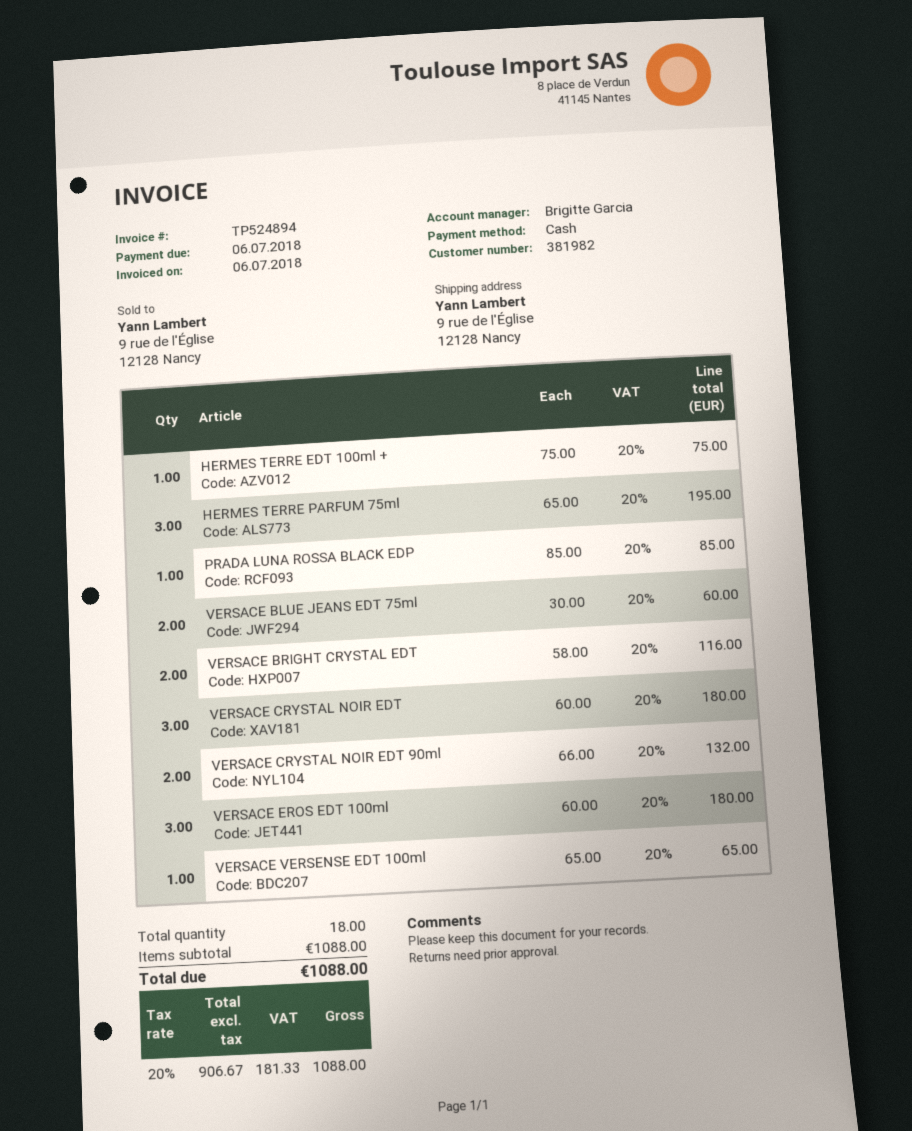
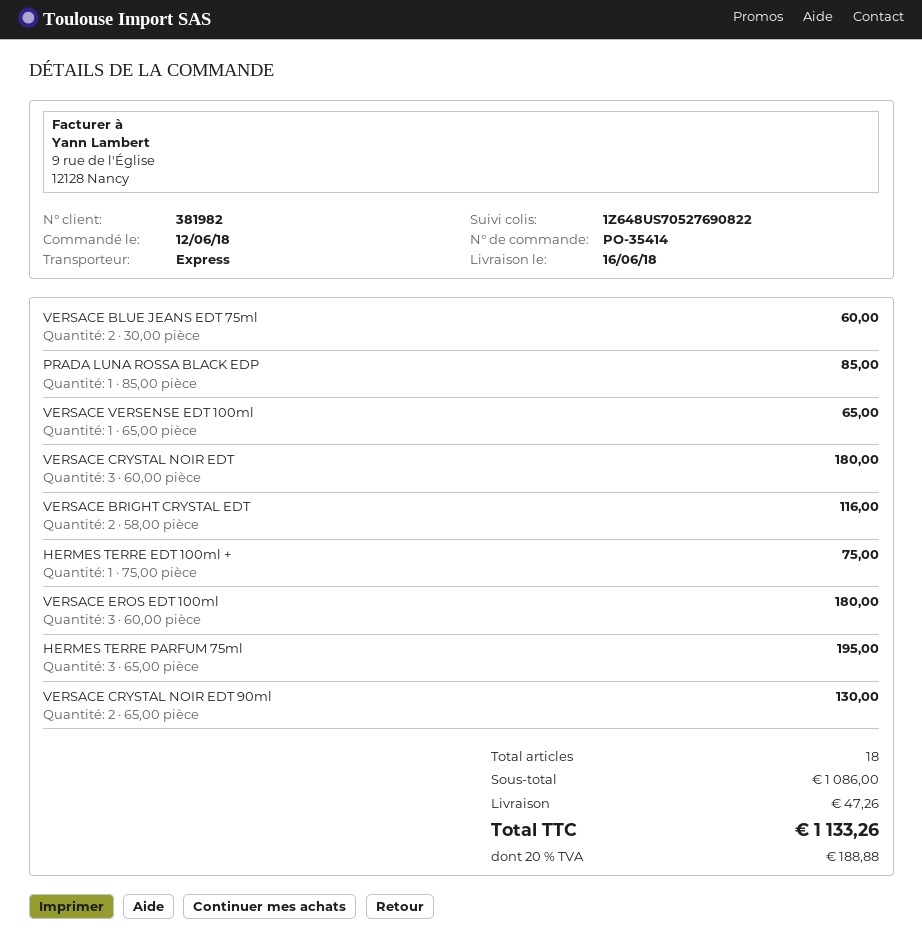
VERSACE CRYSTAL NOIR EDT 90ml: 2 x 66.00 = 132.00 -> 2 x 65.00 = 130.00
subtotal: 1088.00 -> 1086.00
shipping: none -> 47.26
tax: 20% = 181.33 -> 20% = 188.88
total: 1088.00 -> 1133.26

